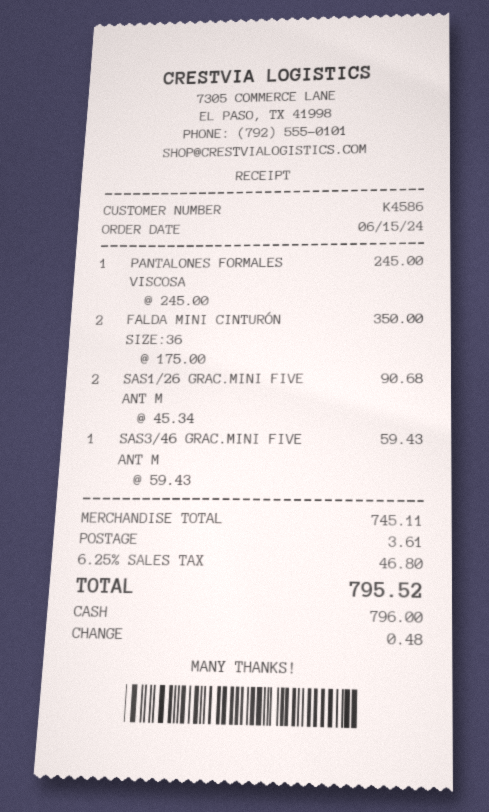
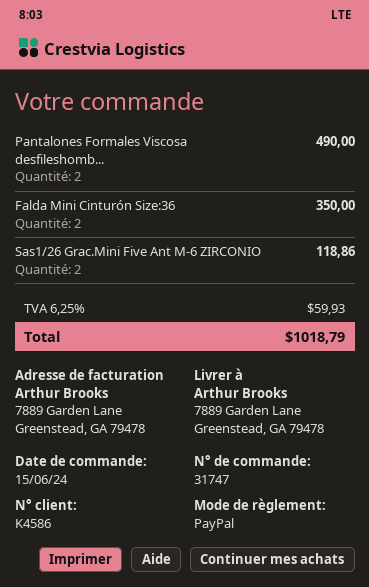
payment method: cash -> PayPal
PANTALONES FORMALES VISCOSA: 1 for 245.00 -> 2 for 490.00
SAS1/26 GRAC.MINI FIVE ANT M: 2 for 90.68 -> 2 for 118.86
SAS3/46 GRAC.MINI FIVE ANT M: 1 for 59.43 -> none
shipping: 3.61 -> none
tax: 6.25% = 46.80 -> 6.25% = 59.93
total: 795.52 -> 1018.79

